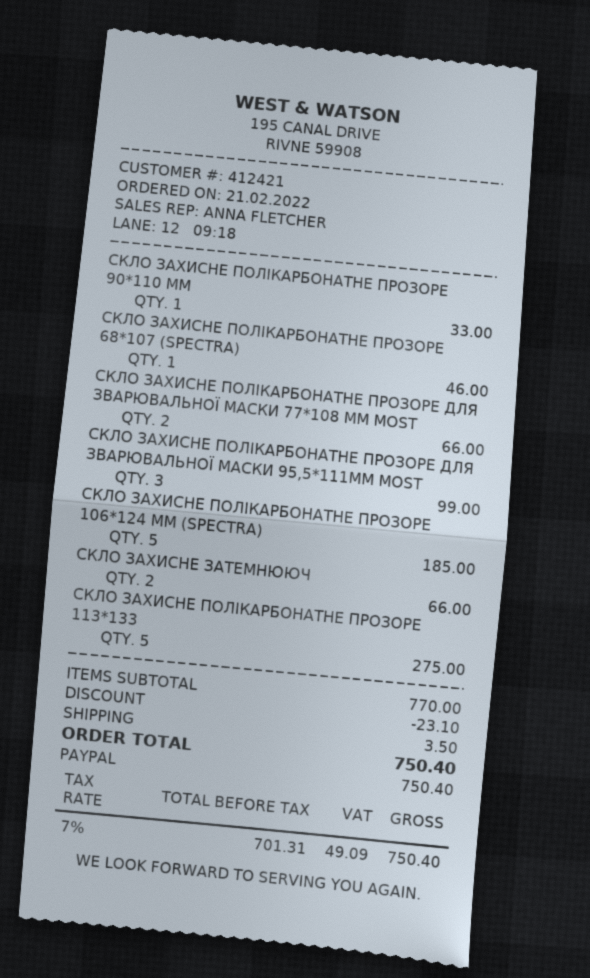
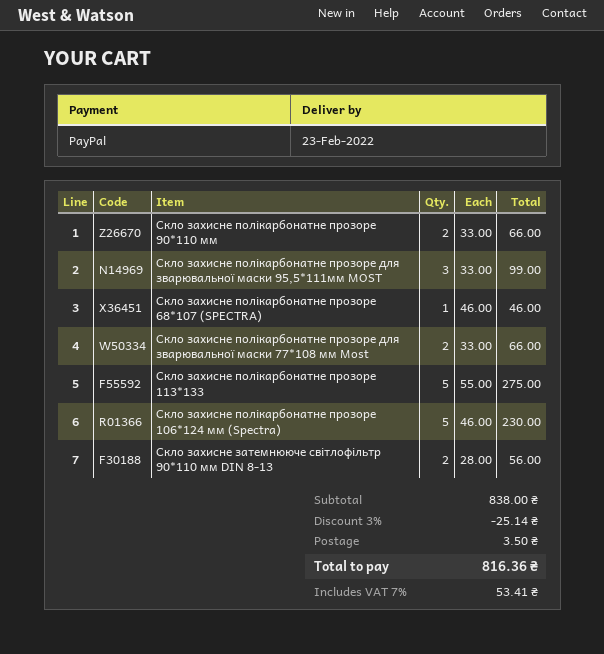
СКЛО ЗАХИСНЕ ПОЛІКАРБОНАТНЕ ПРОЗОРЕ 90*110 ММ: 1 for 33.00 -> 2 for 66.00
СКЛО ЗАХИСНЕ ПОЛІКАРБОНАТНЕ ПРОЗОРЕ 106*124 ММ (SPECTRA): 5 for 185.00 -> 5 for 230.00
СКЛО ЗАХИСНЕ ЗАТЕМНЮЮЧ: 2 for 66.00 -> 2 for 56.00
subtotal: 770.00 -> 838.00
discount: 23.10 -> 25.14
tax: 7% = 49.09 -> 7% = 53.41
total: 750.40 -> 816.36

